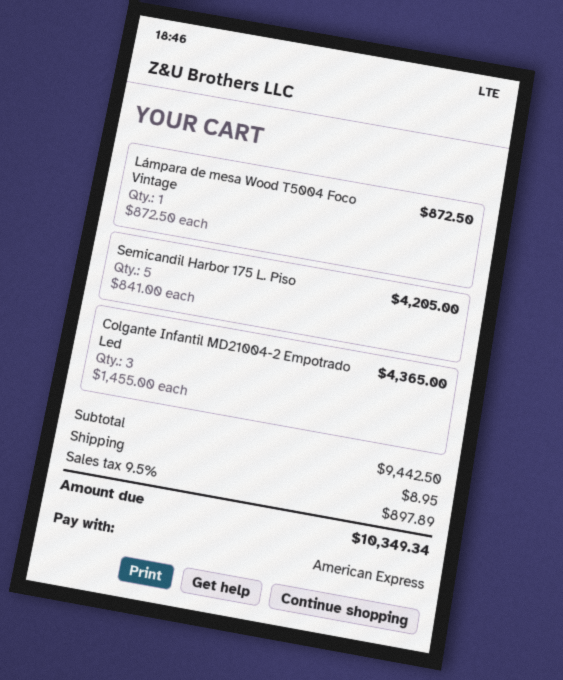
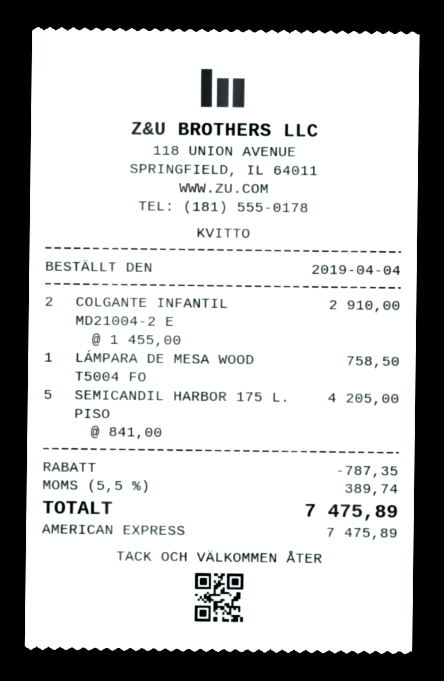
Lámpara de mesa Wood T5004 Foco Vintage: 1 x 872.50 = 872.50 -> 1 x 758.50 = 758.50
Colgante Infantil MD21004-2 Empotrado Led: 3 x 1455.00 = 4365.00 -> 2 x 1455.00 = 2910.00
discount: none -> 787.35
shipping: 8.95 -> none
tax: 9.5% = 897.89 -> 5.5% = 389.74
total: 10349.34 -> 7475.89

